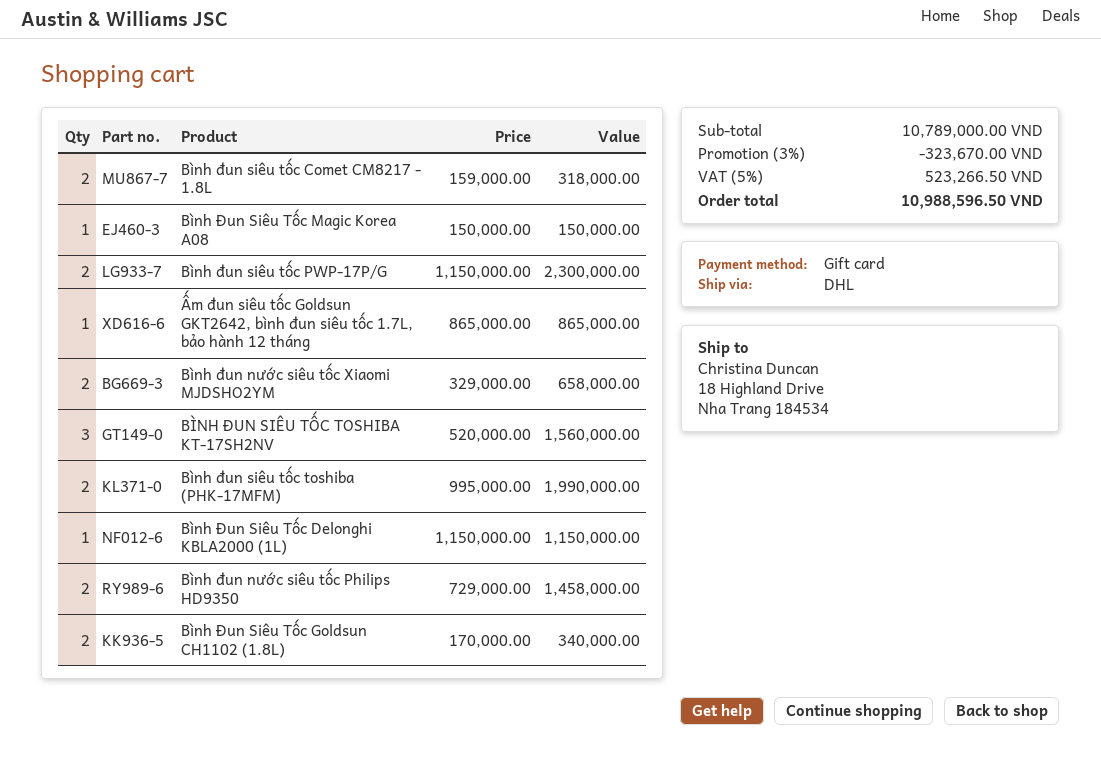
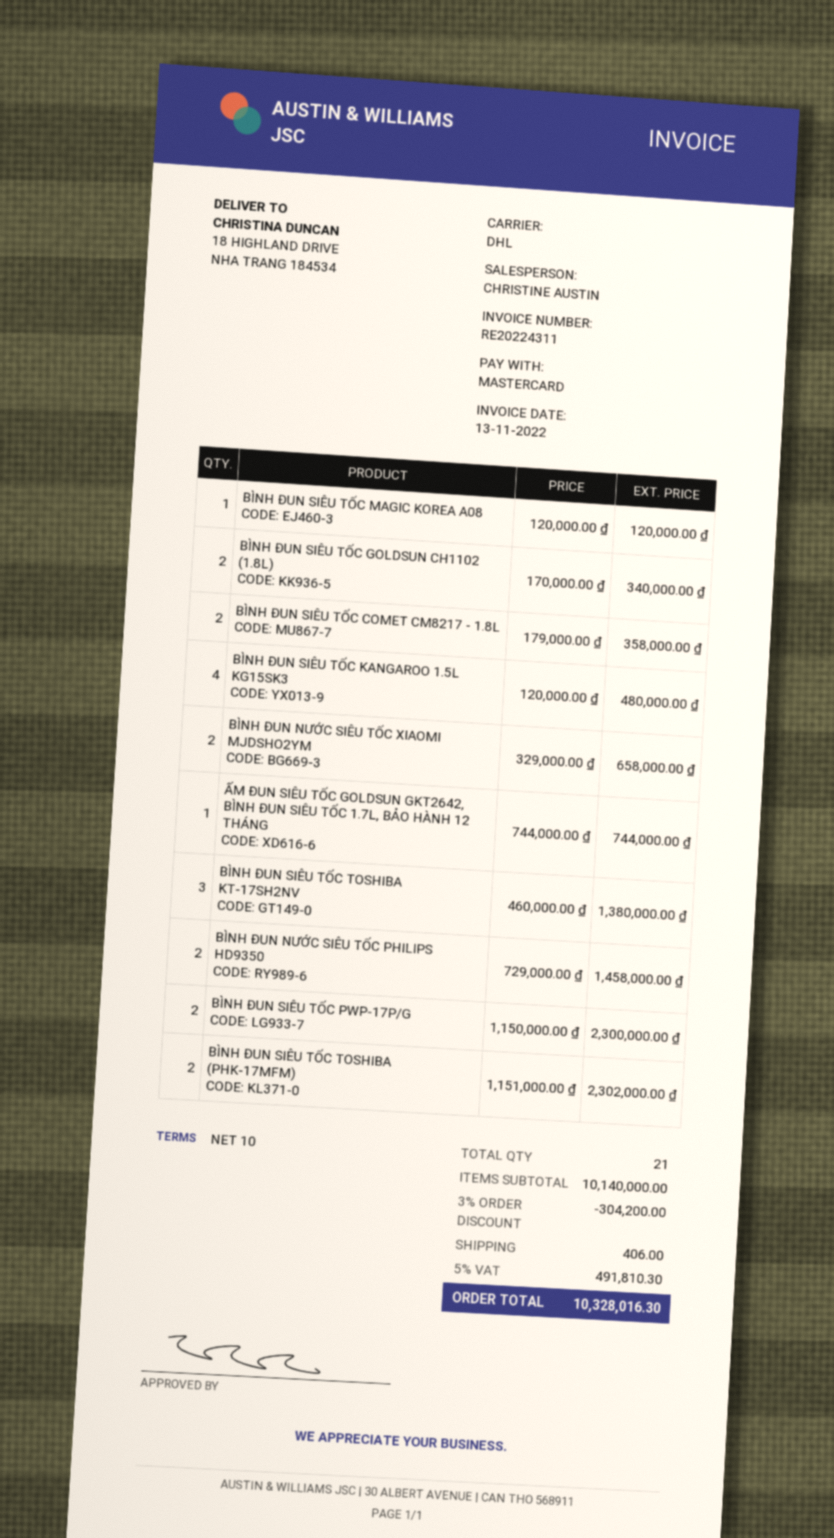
payment method: gift card -> Mastercard
Bình đun siêu tốc Comet CM8217 - 1.8L: 2 x 159000.00 = 318000.00 -> 2 x 179000.00 = 358000.00
Bình Đun Siêu Tốc Magic Korea A08: 1 x 150000.00 = 150000.00 -> 1 x 120000.00 = 120000.00
Ấm đun siêu tốc Goldsun GKT2642, bình đun siêu tốc 1.7L, bảo hành 12 tháng: 1 x 865000.00 = 865000.00 -> 1 x 744000.00 = 744000.00
BÌNH ĐUN SIÊU TỐC TOSHIBA KT-17SH2NV: 3 x 520000.00 = 1560000.00 -> 3 x 460000.00 = 1380000.00
Bình đun siêu tốc toshiba (PHK-17MFM): 2 x 995000.00 = 1990000.00 -> 2 x 1151000.00 = 2302000.00
Bình Đun Siêu Tốc Delonghi KBLA2000 (1L): 1 x 1150000.00 = 1150000.00 -> none
BÌNH ĐUN SIÊU TỐC KANGAROO 1.5L KG15SK3: none -> 4 x 120000.00 = 480000.00
subtotal: 10789000.00 -> 10140000.00
discount: 3% = 323670.00 -> 3% = 304200.00
shipping: none -> 406.00
tax: 5% = 523266.50 -> 5% = 491810.30
total: 10988596.50 -> 10328016.30

